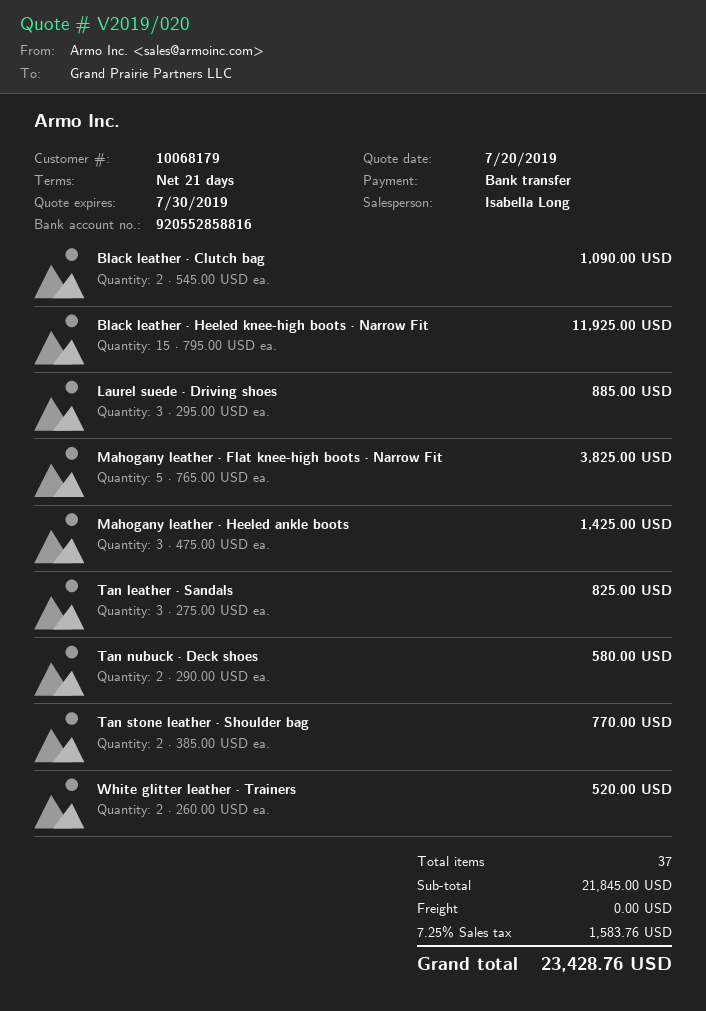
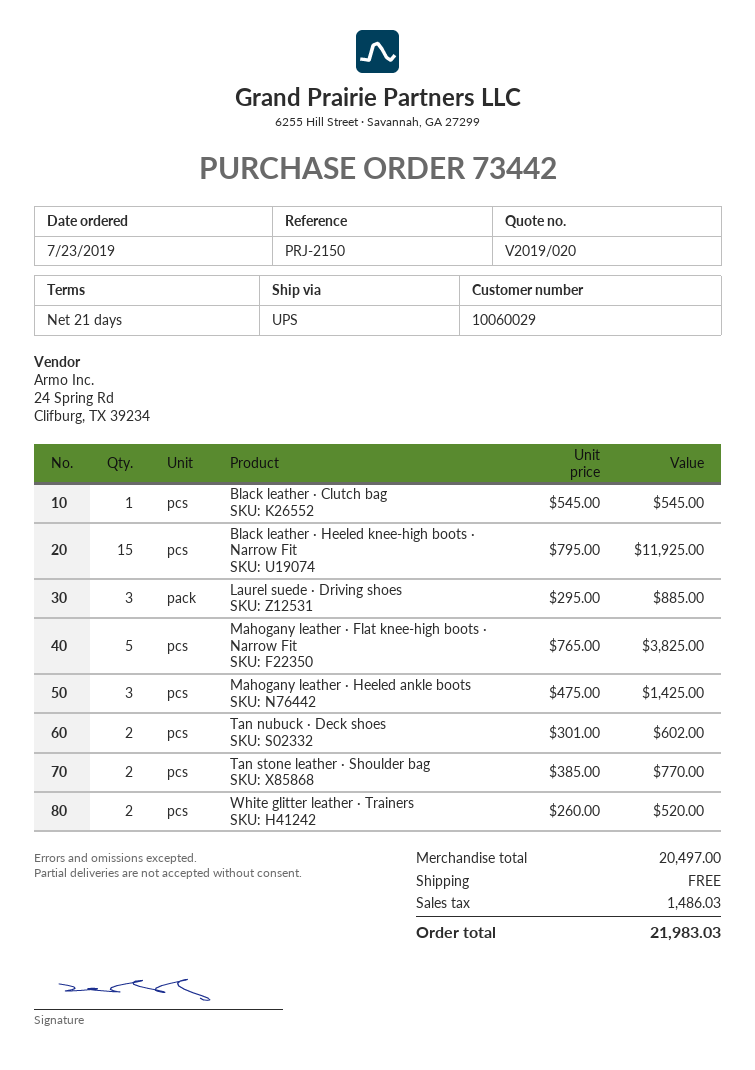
customer number: 10068179 -> 10060029
Black leather · Clutch bag: 2 x 545.00 = 1090.00 -> 1 x 545.00 = 545.00
Tan leather · Sandals: 3 x 275.00 = 825.00 -> none
Tan nubuck · Deck shoes: 2 x 290.00 = 580.00 -> 2 x 301.00 = 602.00
subtotal: 21845.00 -> 20497.00
tax: 1583.76 -> 1486.03
total: 23428.76 -> 21983.03

